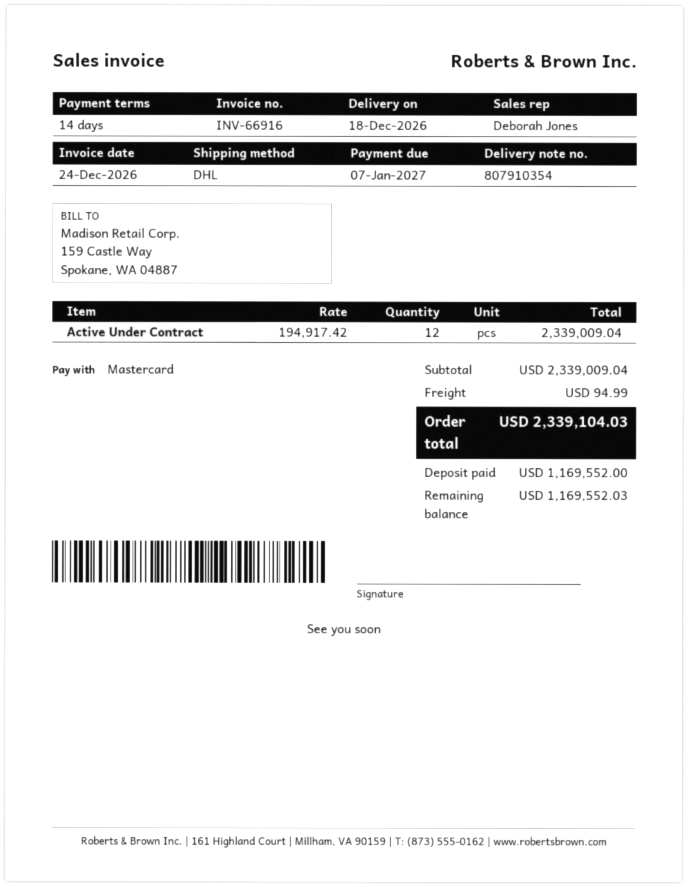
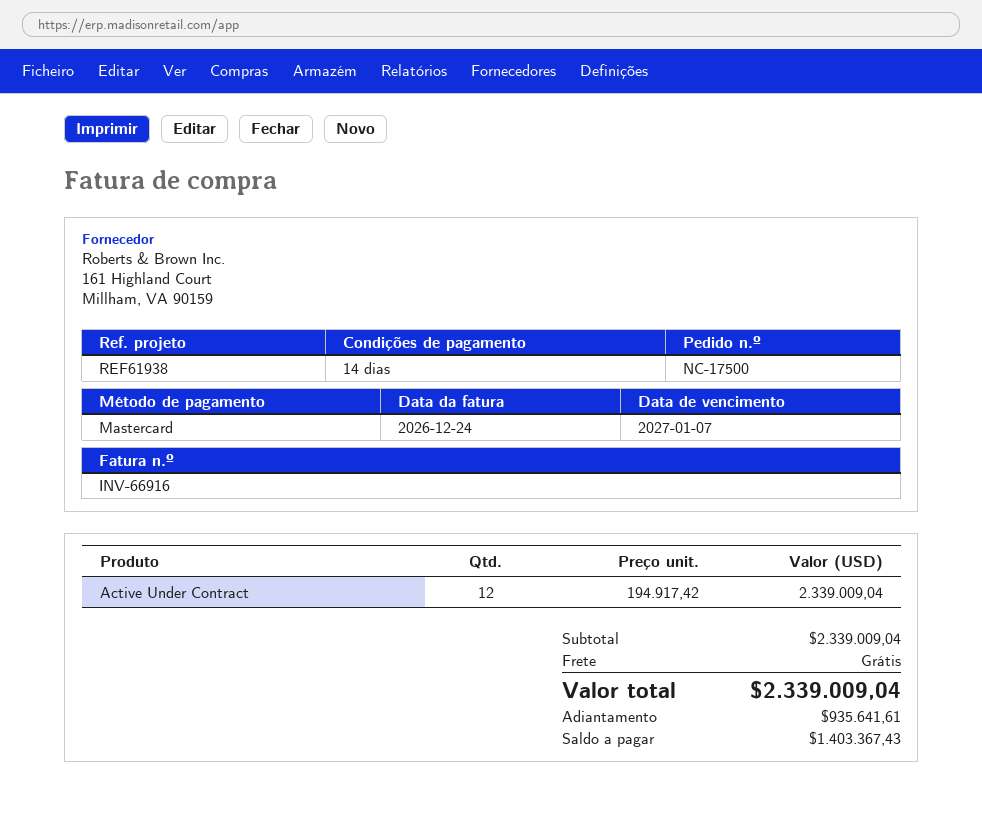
shipping: 94.99 -> 0.00
total: 2339104.03 -> 2339009.04
deposit: 1169552.00 -> 935641.61
balance: 1169552.03 -> 1403367.43

